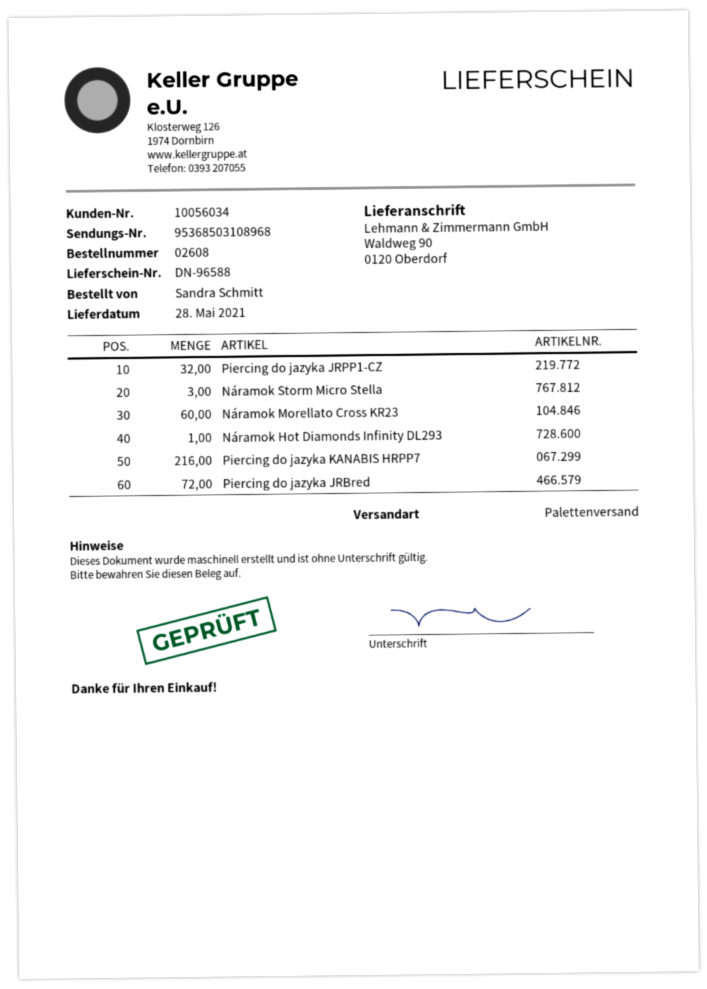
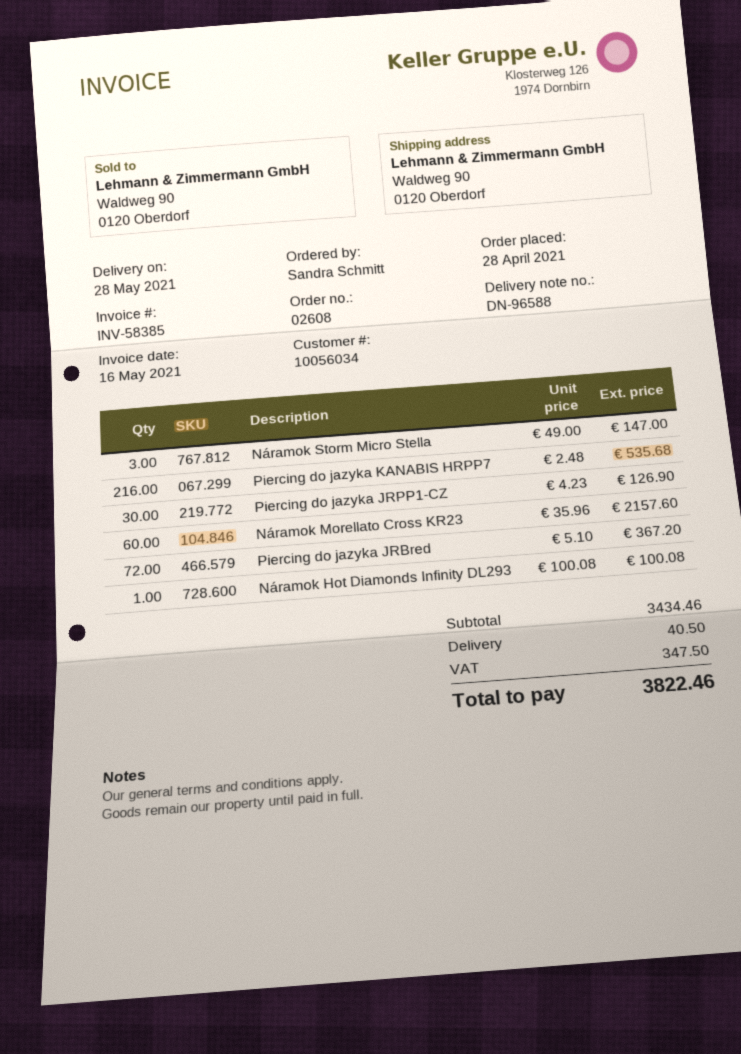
Piercing do jazyka JRPP1-CZ: 32 -> 30

